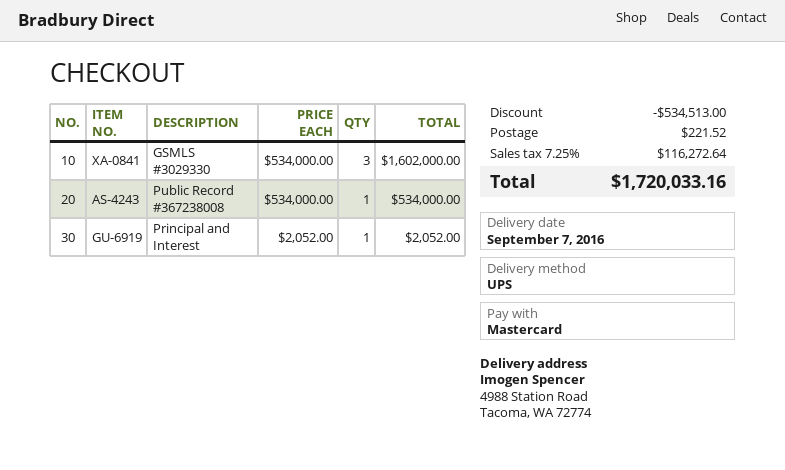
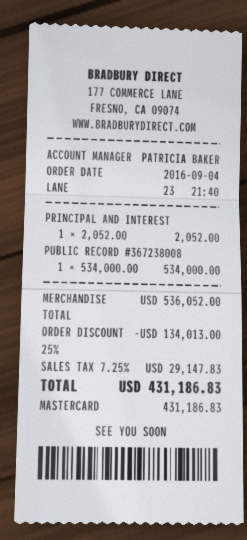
GSMLS #3029330: 3 x 534000.00 = 1602000.00 -> none
discount: 534513.00 -> 134013.00
shipping: 221.52 -> none
tax: 7.25% = 116272.64 -> 7.25% = 29147.83
total: 1720033.16 -> 431186.83

